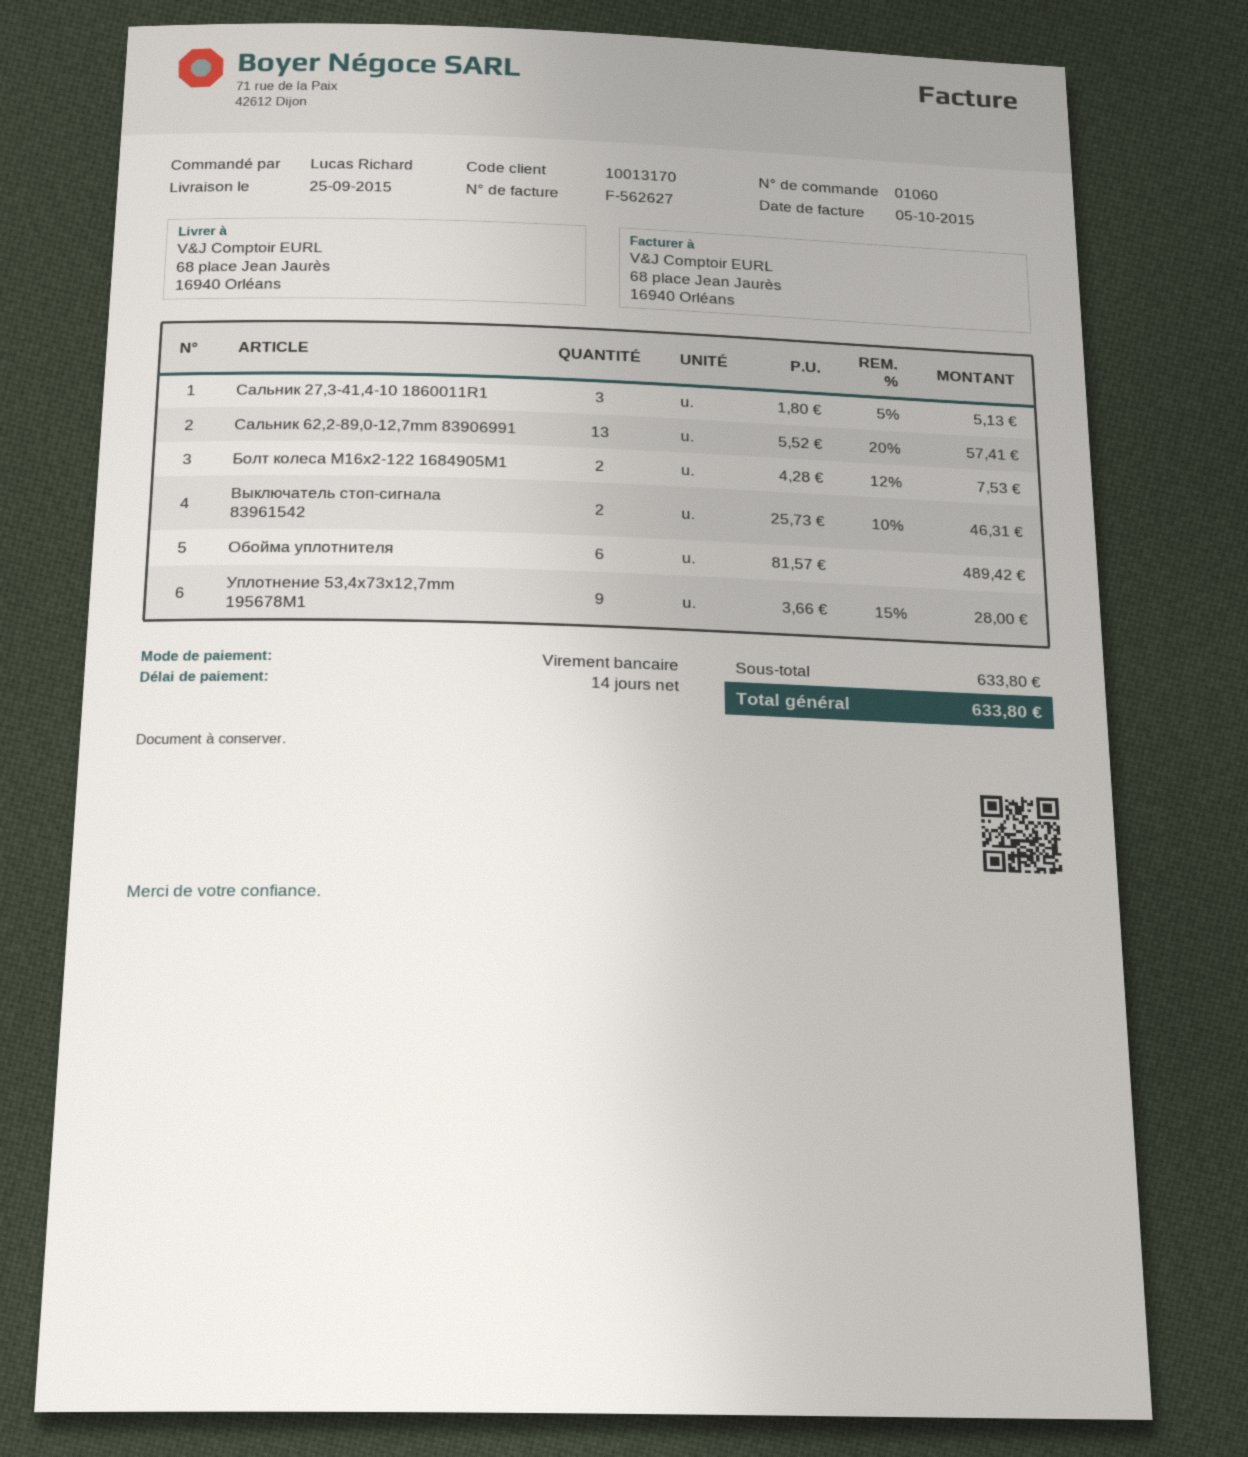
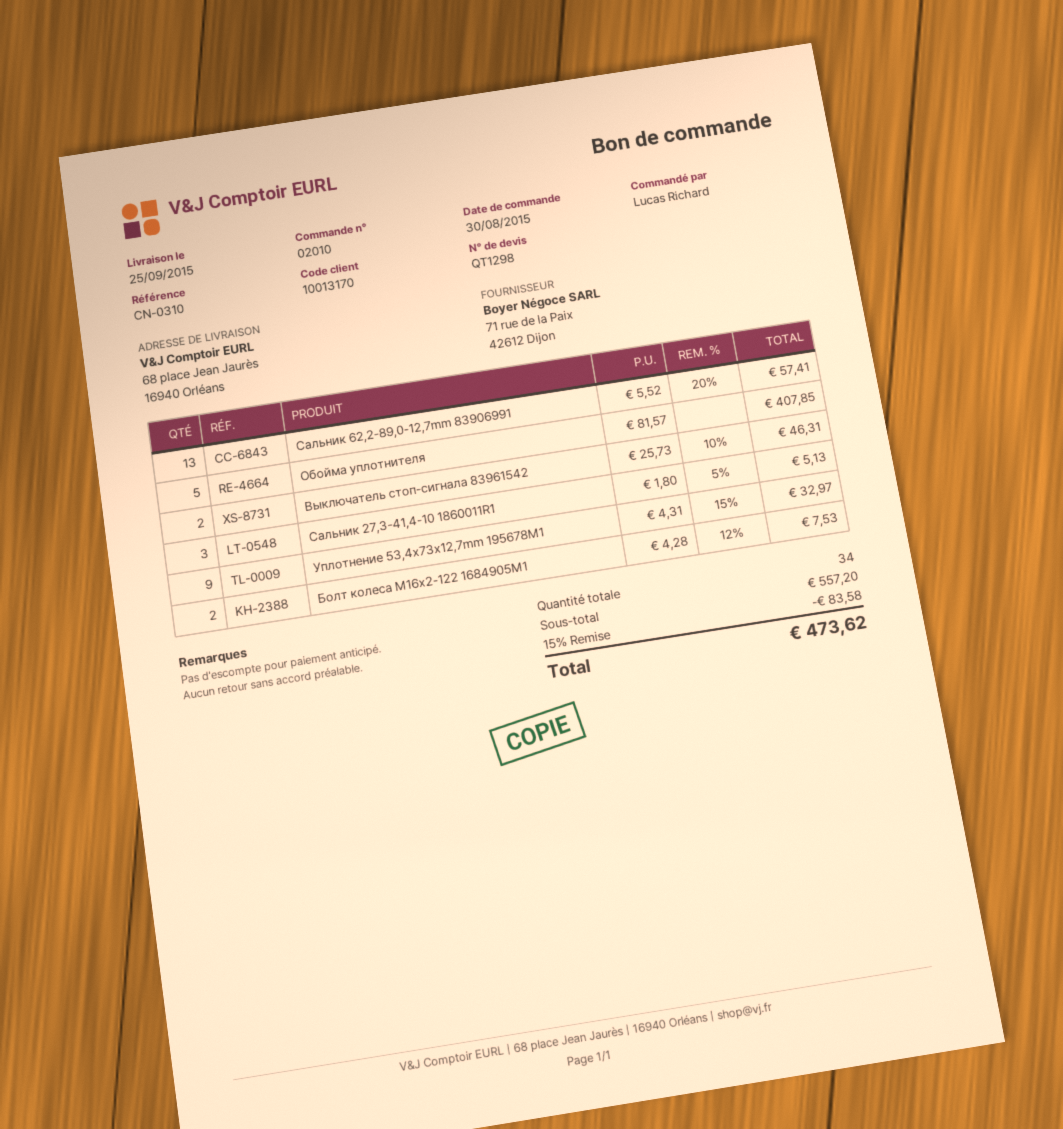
order number: 01060 -> 02010
Обойма уплотнителя: 6 x 81.57 = 489.42 -> 5 x 81.57 = 407.85
Уплотнение 53,4x73x12,7mm 195678M1: 9 x 3.66 - 15% = 28.00 -> 9 x 4.31 - 15% = 32.97
subtotal: 633.80 -> 557.20
discount: none -> 15% = 83.58
total: 633.80 -> 473.62

